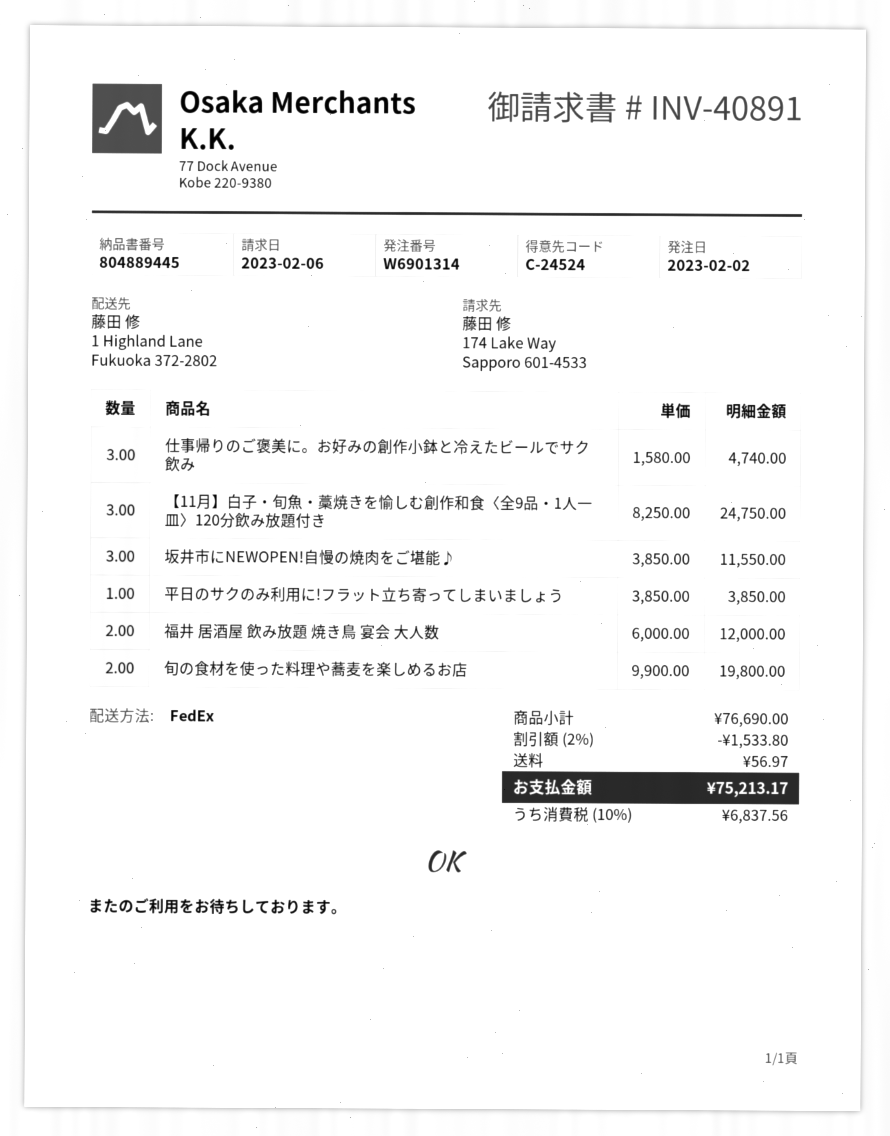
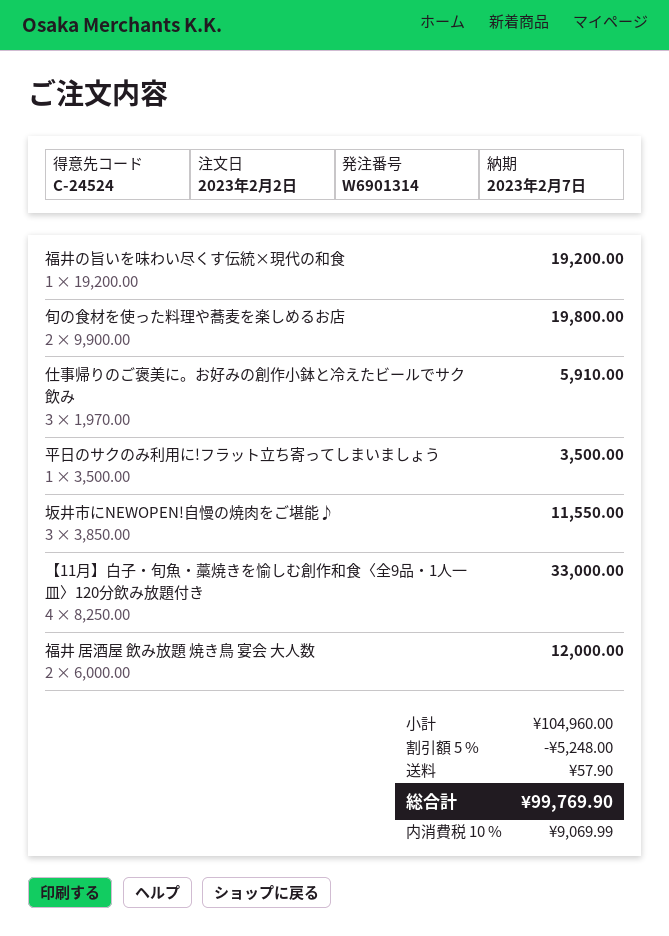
仕事帰りのご褒美に。お好みの創作小鉢と冷えたビールでサク飲み: 3 x 1580.00 = 4740.00 -> 3 x 1970.00 = 5910.00
【11月】白子・旬魚・藁焼きを愉しむ創作和食〈全9品・1人一皿〉120分飲み放題付き: 3 x 8250.00 = 24750.00 -> 4 x 8250.00 = 33000.00
平日のサクのみ利用に!フラット立ち寄ってしまいましょう: 1 x 3850.00 = 3850.00 -> 1 x 3500.00 = 3500.00
福井の旨いを味わい尽くす伝統×現代の和食: none -> 1 x 19200.00 = 19200.00
subtotal: 76690.00 -> 104960.00
discount: 2% = 1533.80 -> 5% = 5248.00
shipping: 56.97 -> 57.90
tax: 10% = 6837.56 -> 10% = 9069.99
total: 75213.17 -> 99769.90

